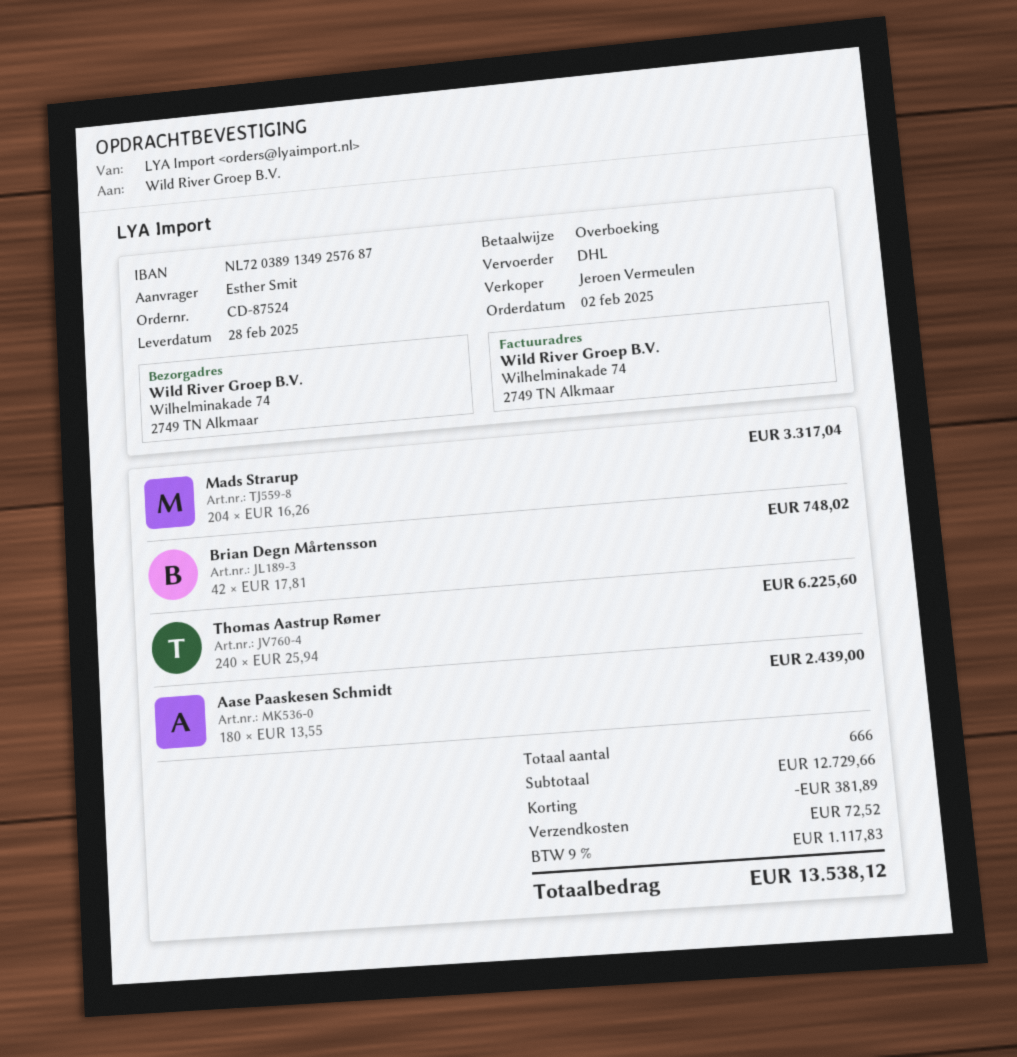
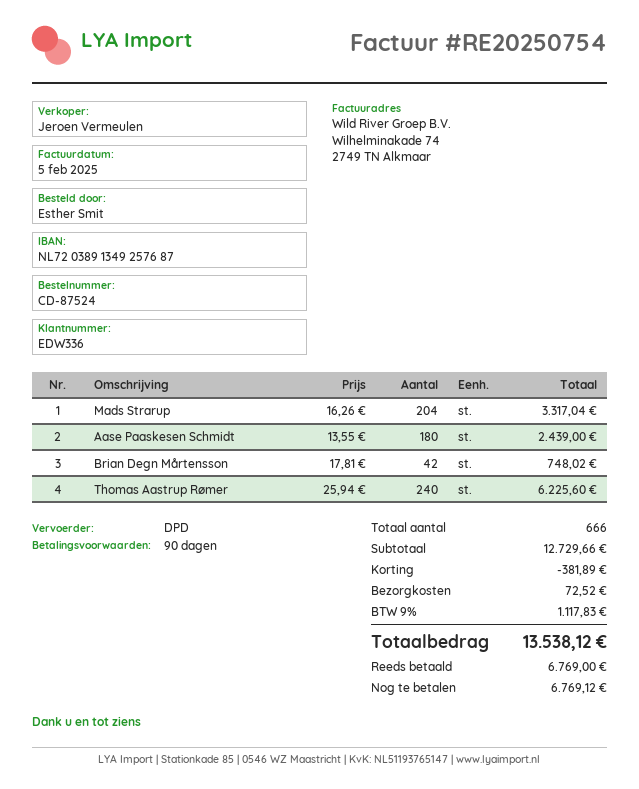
shipping method: DHL -> DPD

